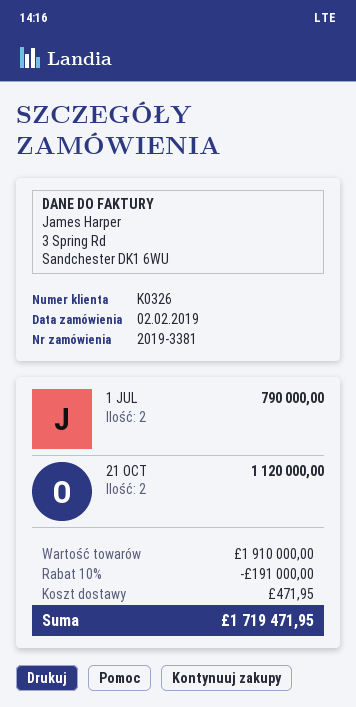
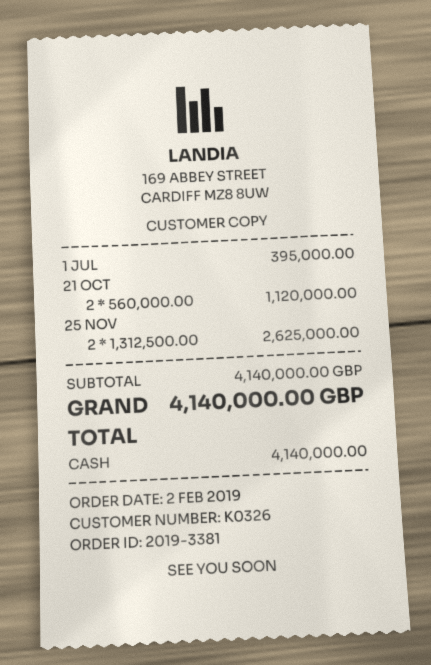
1 JUL: 2 for 790000.00 -> 1 for 395000.00
25 NOV: none -> 2 for 2625000.00
subtotal: 1910000.00 -> 4140000.00
discount: 10% = 191000.00 -> none
shipping: 471.95 -> none
total: 1719471.95 -> 4140000.00

